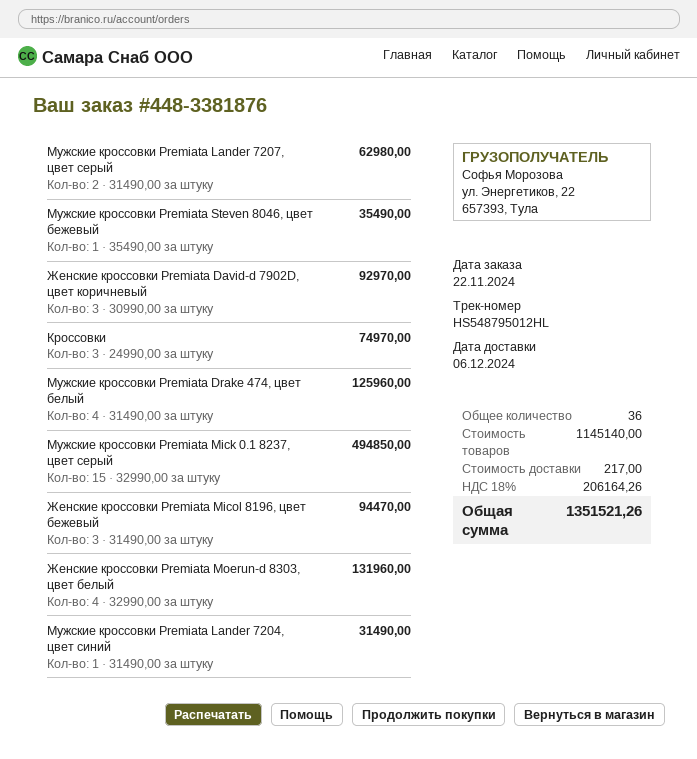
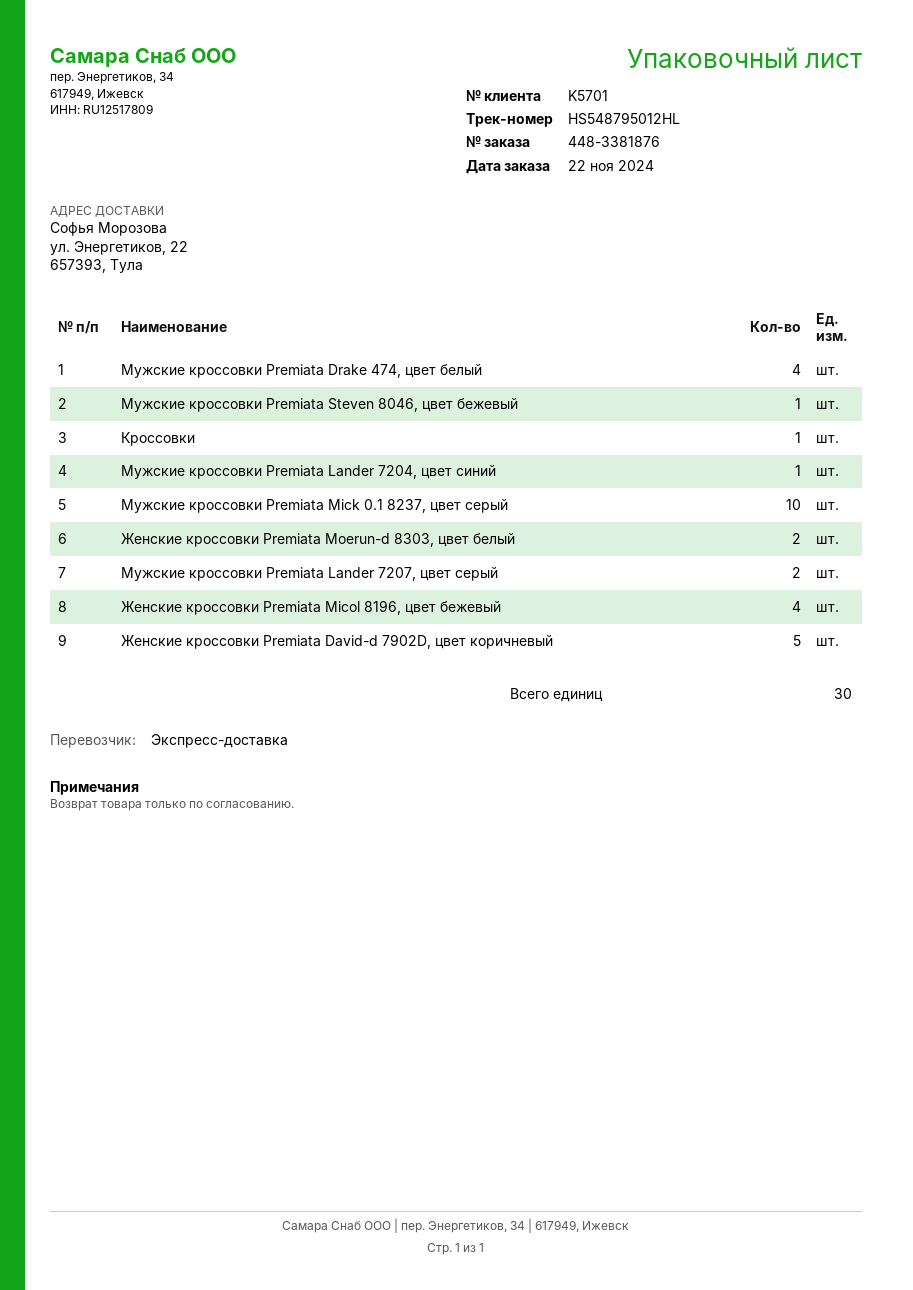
Женские кроссовки Premiata David-d 7902D, цвет коричневый: 3 -> 5
Кроссовки: 3 -> 1
Мужские кроссовки Premiata Mick 0.1 8237, цвет серый: 15 -> 10
Женские кроссовки Premiata Micol 8196, цвет бежевый: 3 -> 4
Женские кроссовки Premiata Moerun-d 8303, цвет белый: 4 -> 2
total quantity: 36 -> 30

